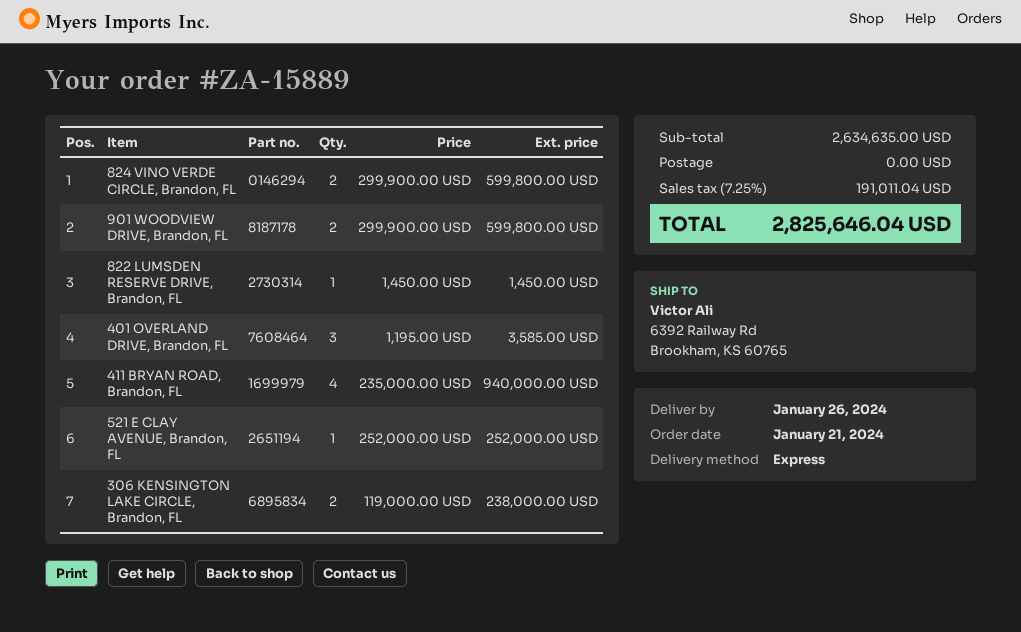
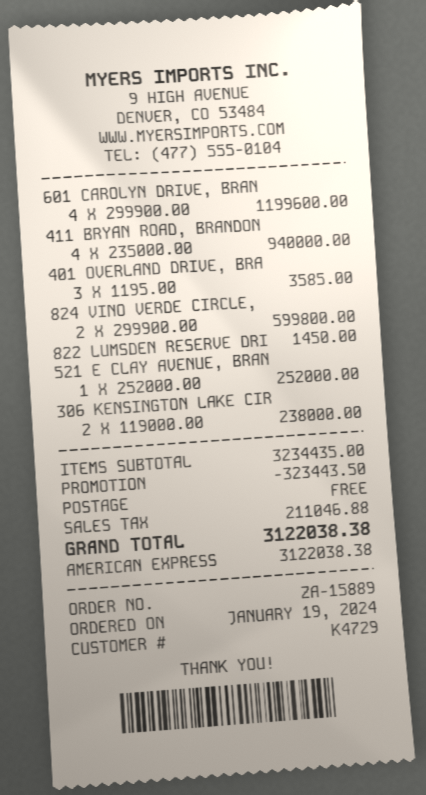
order date: 2024-01-21 -> 2024-01-19
901 WOODVIEW DRIVE, Brandon, FL: 2 x 299900.00 = 599800.00 -> none
601 CAROLYN DRIVE, BRAN: none -> 4 x 299900.00 = 1199600.00
subtotal: 2634635.00 -> 3234435.00
discount: none -> 323443.50
tax: 191011.04 -> 211046.88
total: 2825646.04 -> 3122038.38

